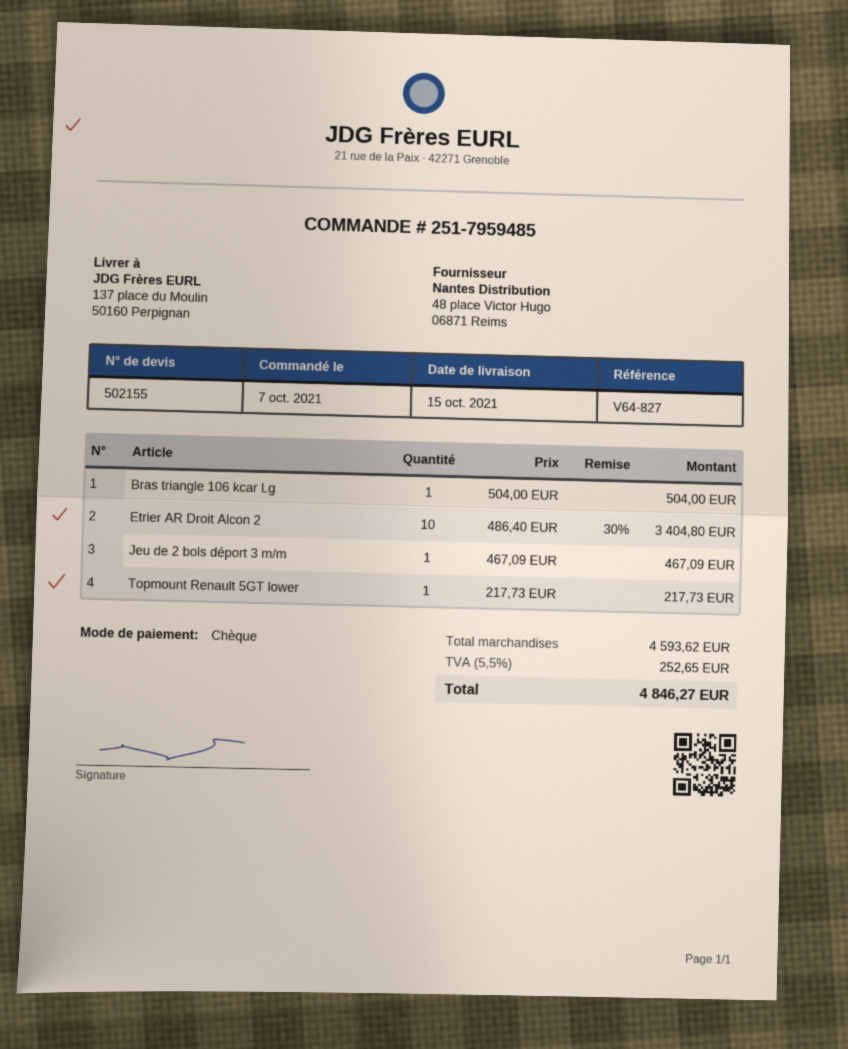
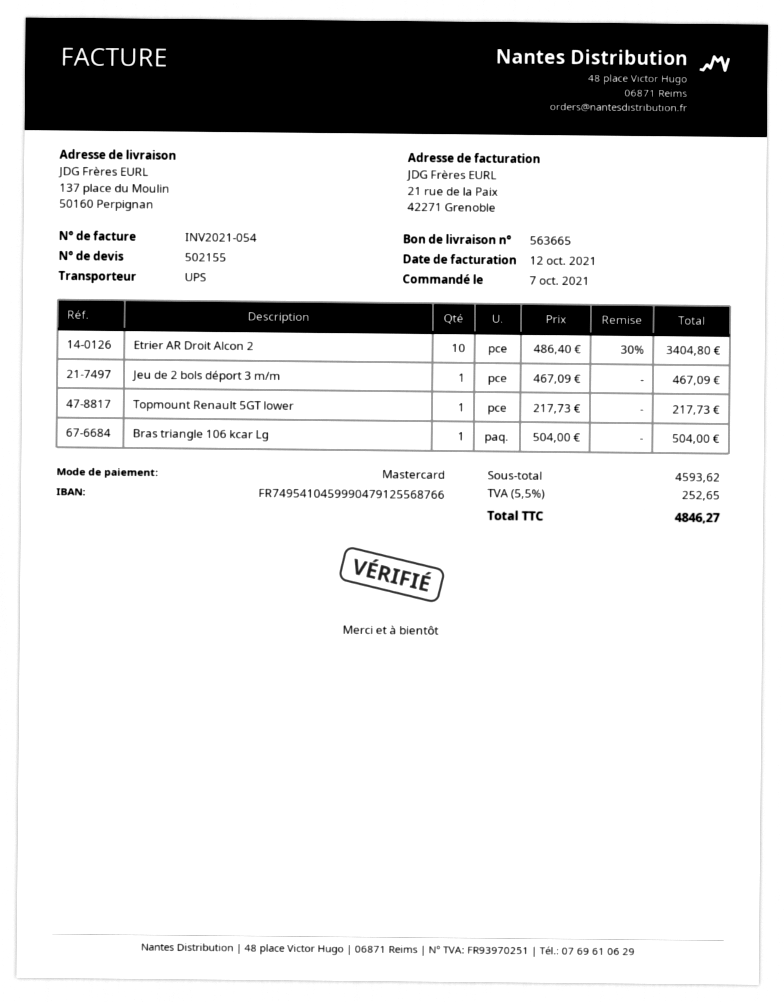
payment method: cheque -> Mastercard

